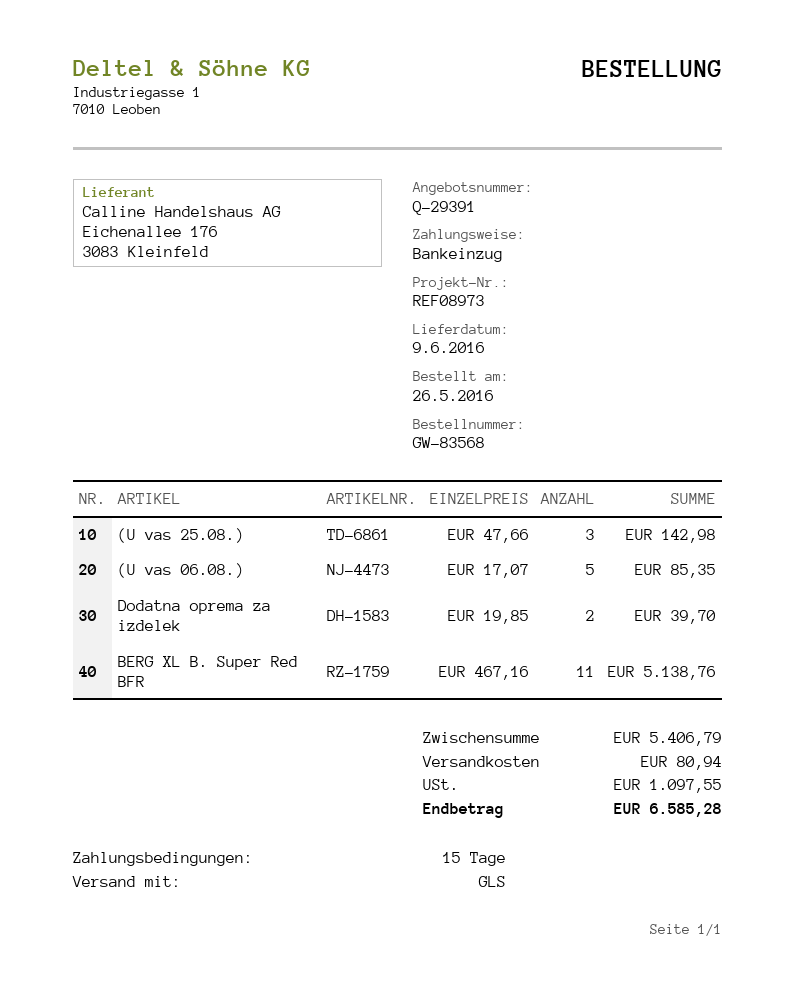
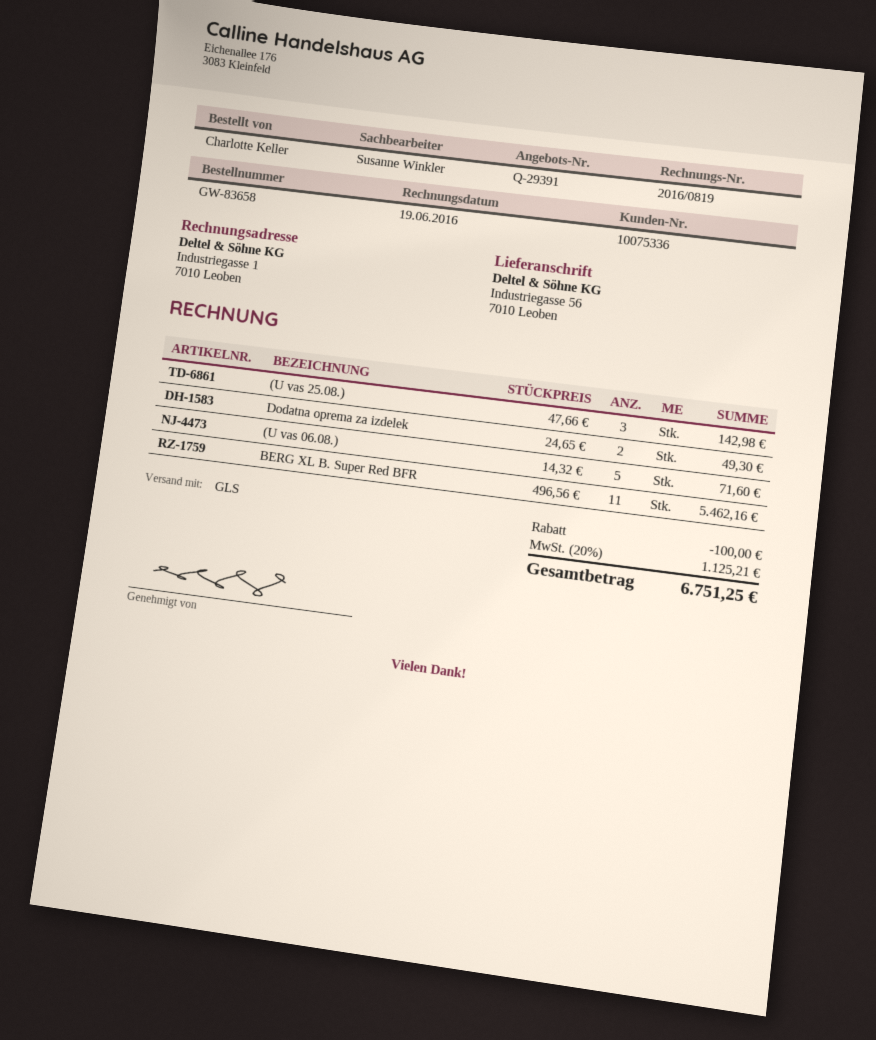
order number: GW-83568 -> GW-83658
(U vas 06.08.): 5 x 17.07 = 85.35 -> 5 x 14.32 = 71.60
Dodatna oprema za izdelek: 2 x 19.85 = 39.70 -> 2 x 24.65 = 49.30
BERG XL B. Super Red BFR: 11 x 467.16 = 5138.76 -> 11 x 496.56 = 5462.16
discount: none -> 100.00
shipping: 80.94 -> none
tax: 1097.55 -> 1125.21
total: 6585.28 -> 6751.25

